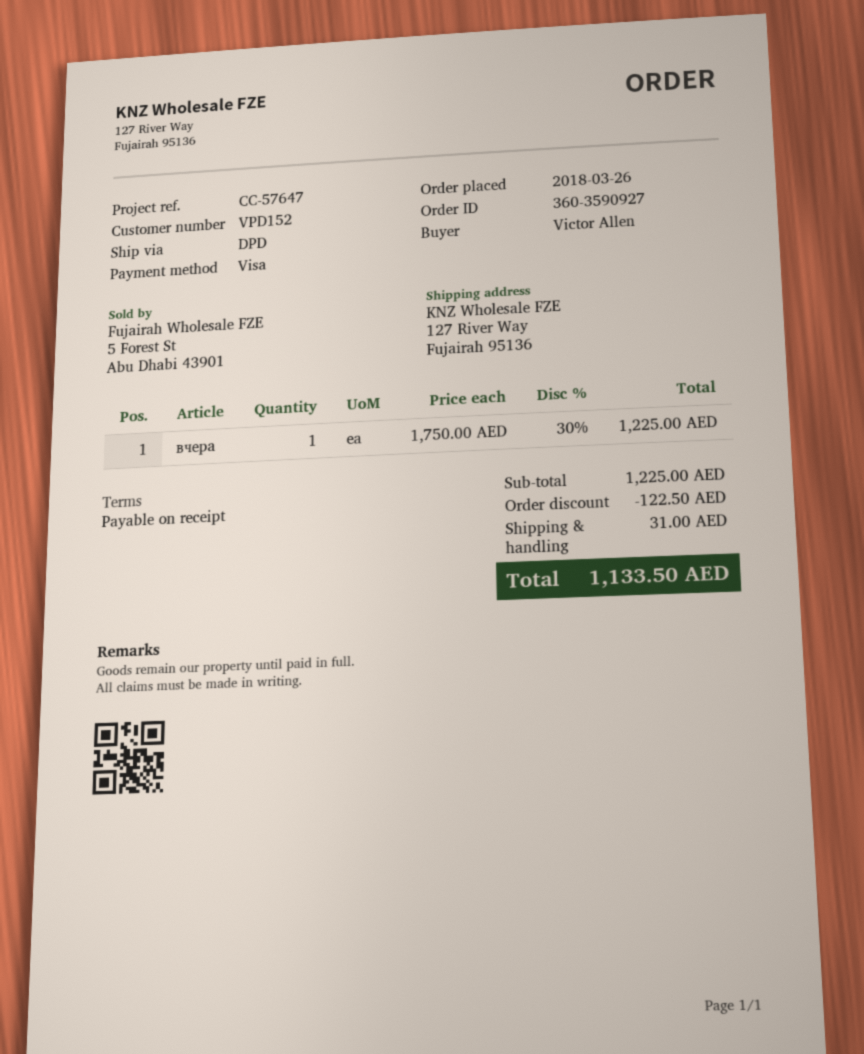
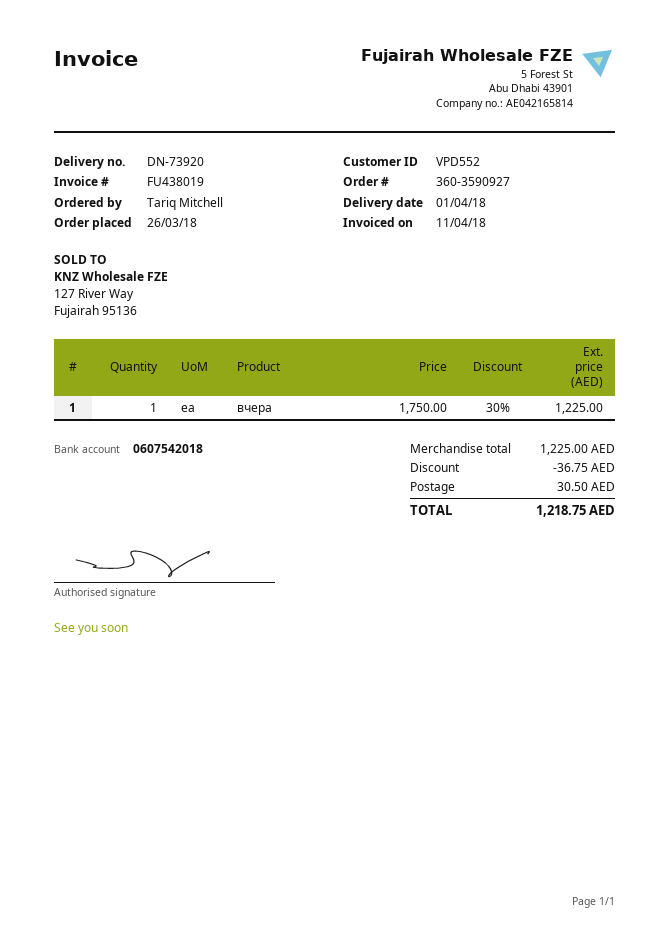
customer number: VPD152 -> VPD552
ordered by: Victor Allen -> Tariq Mitchell
discount: 122.50 -> 36.75
shipping: 31.00 -> 30.50
total: 1133.50 -> 1218.75

